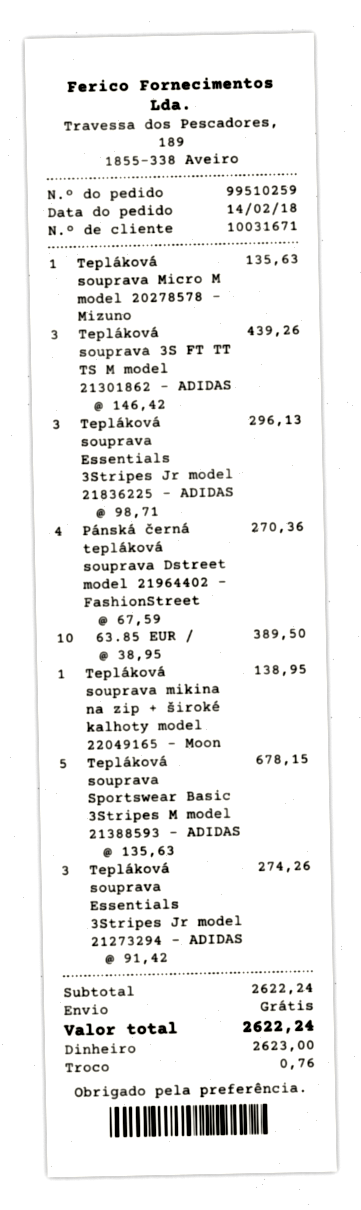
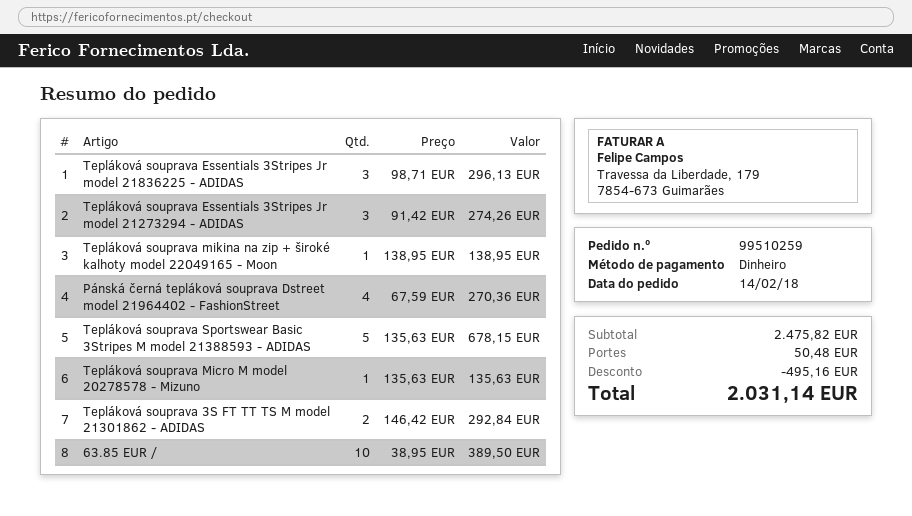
Tepláková souprava 3S FT TT TS M model 21301862 - ADIDAS: 3 x 146.42 = 439.26 -> 2 x 146.42 = 292.84
subtotal: 2622.24 -> 2475.82
discount: none -> 495.16
shipping: 0.00 -> 50.48
total: 2622.24 -> 2031.14

